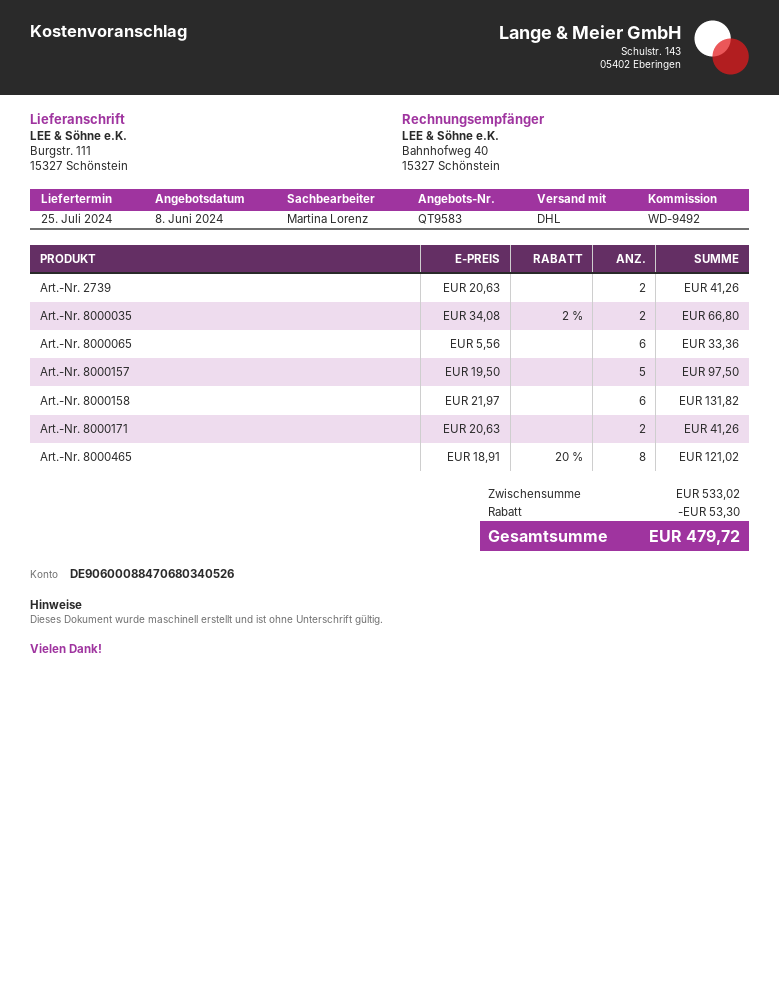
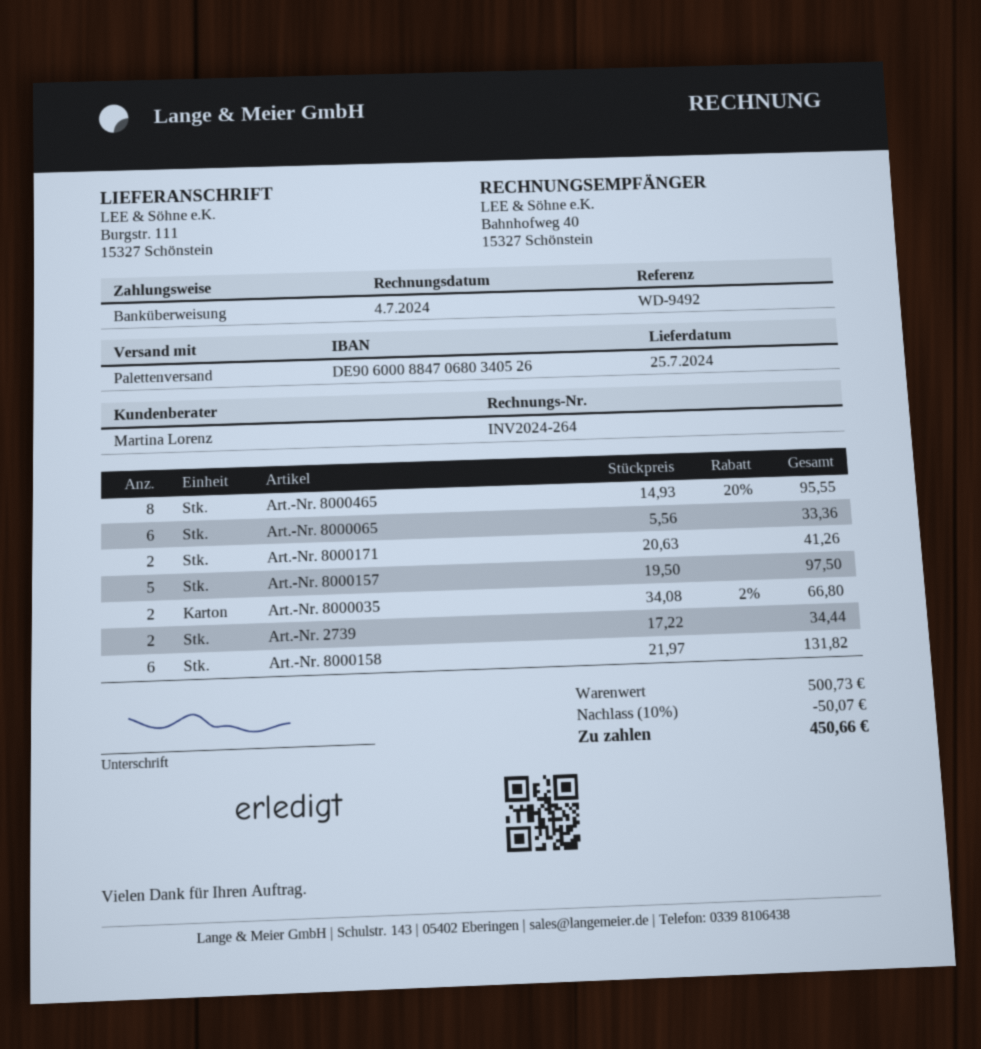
shipping method: DHL -> pallet freight
Art.-Nr. 2739: 2 x 20.63 = 41.26 -> 2 x 17.22 = 34.44
Art.-Nr. 8000465: 8 x 18.91 - 20% = 121.02 -> 8 x 14.93 - 20% = 95.55
subtotal: 533.02 -> 500.73
discount: 53.30 -> 50.07
total: 479.72 -> 450.66

